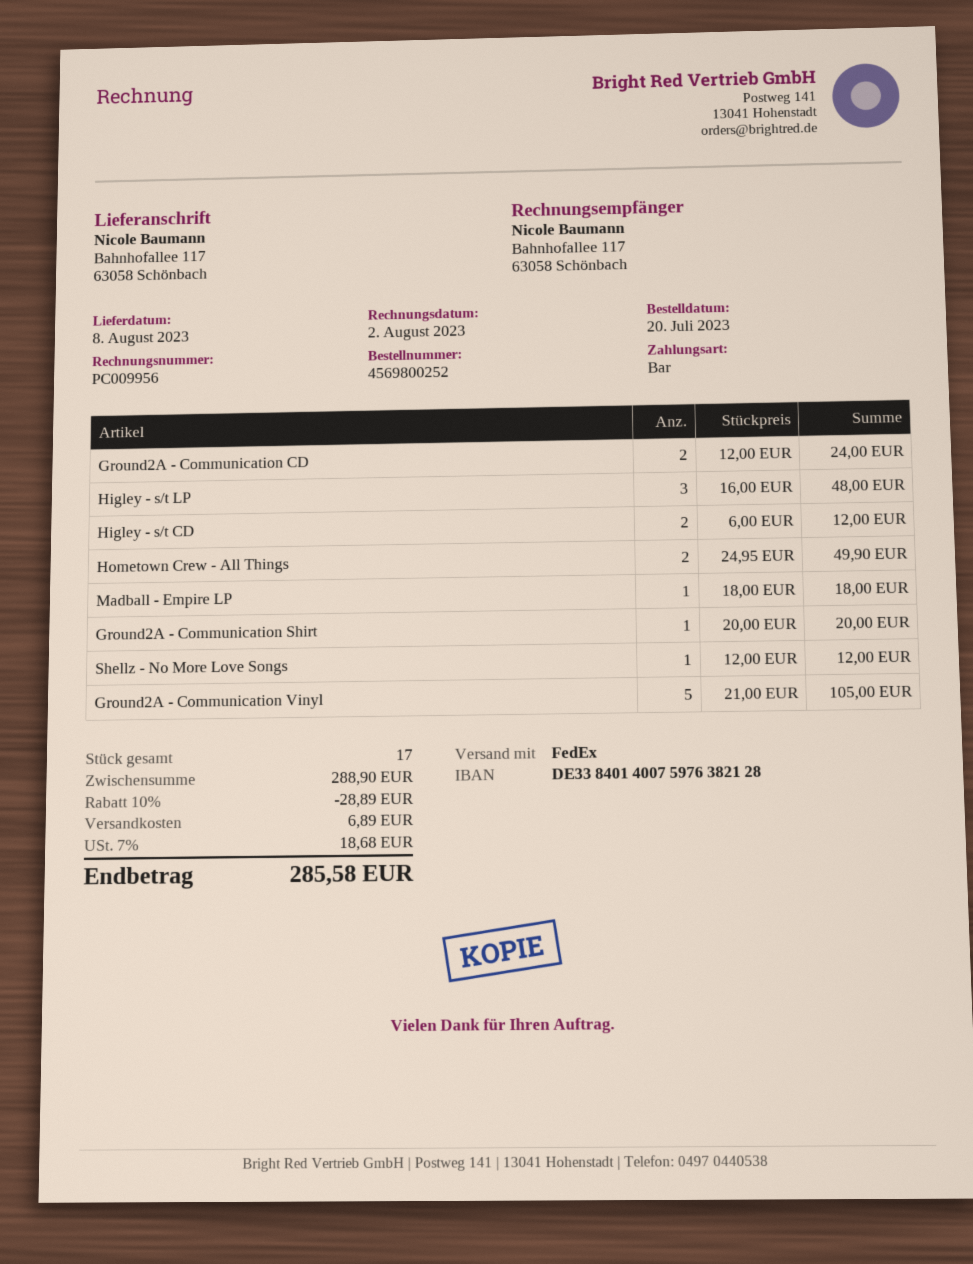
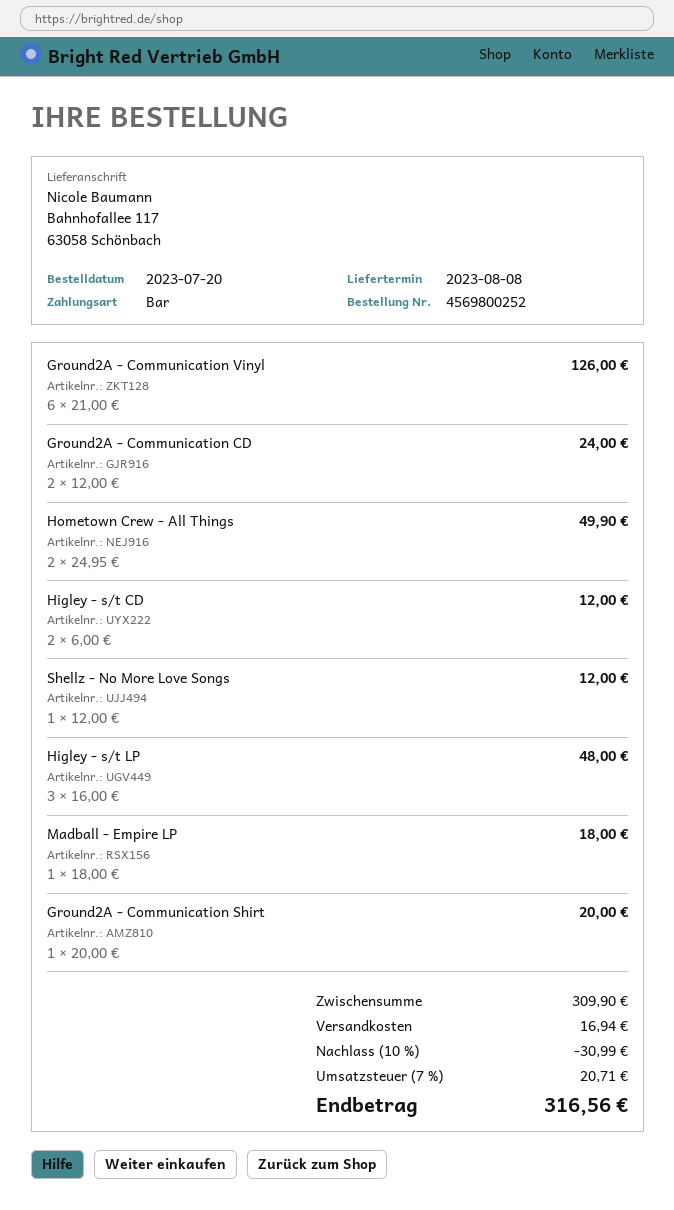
Ground2A - Communication Vinyl: 5 x 21.00 = 105.00 -> 6 x 21.00 = 126.00
subtotal: 288.90 -> 309.90
discount: 10% = 28.89 -> 10% = 30.99
shipping: 6.89 -> 16.94
tax: 7% = 18.68 -> 7% = 20.71
total: 285.58 -> 316.56

